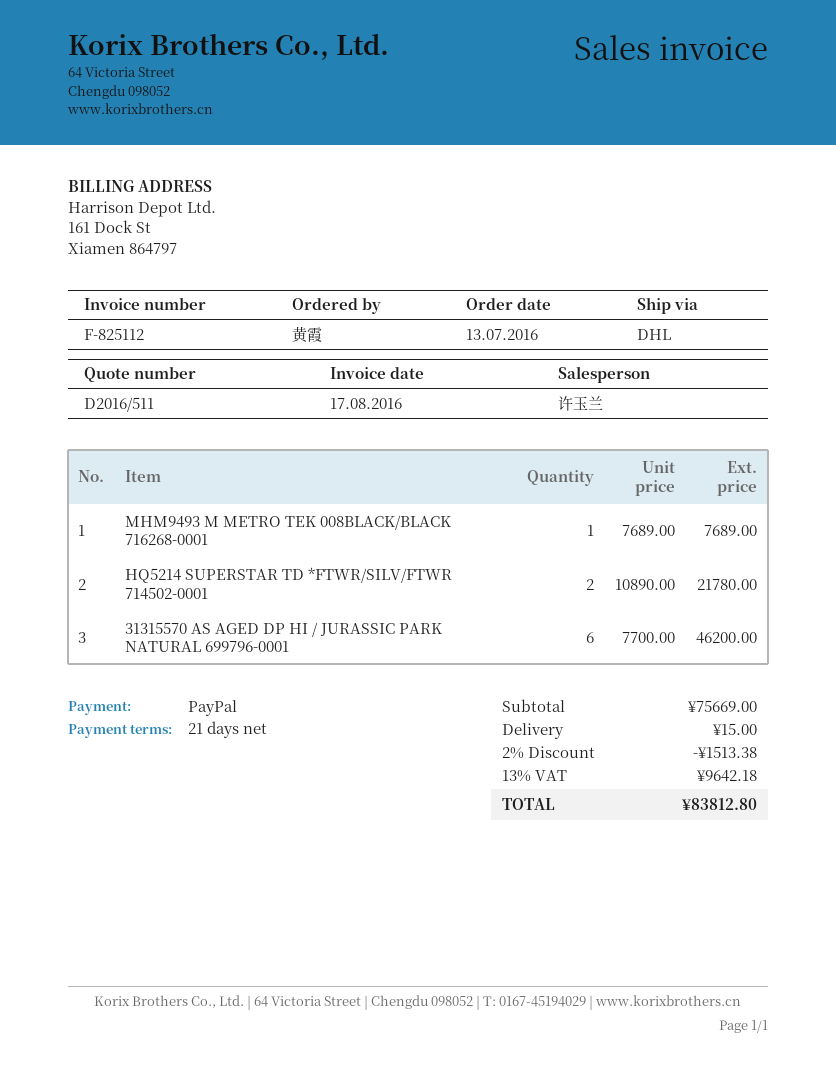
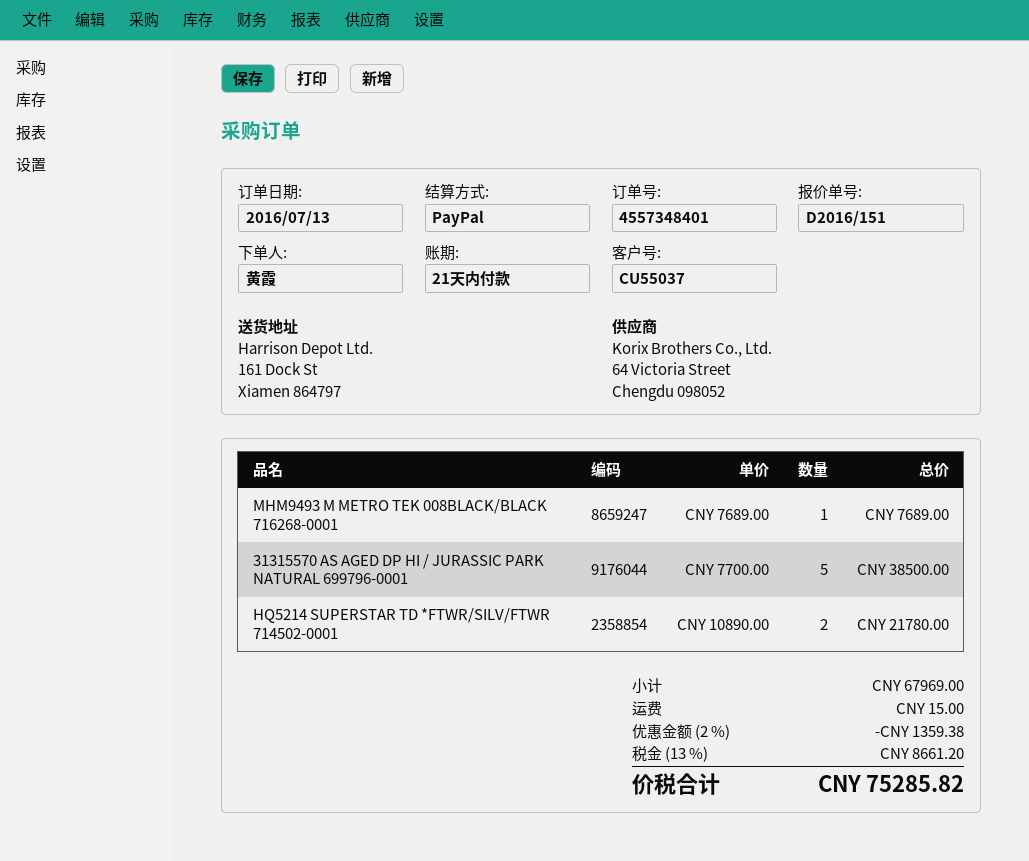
quote number: D2016/511 -> D2016/151
31315570 AS AGED DP HI / JURASSIC PARK NATURAL 699796-0001: 6 x 7700.00 = 46200.00 -> 5 x 7700.00 = 38500.00
subtotal: 75669.00 -> 67969.00
discount: 2% = 1513.38 -> 2% = 1359.38
tax: 13% = 9642.18 -> 13% = 8661.20
total: 83812.80 -> 75285.82

